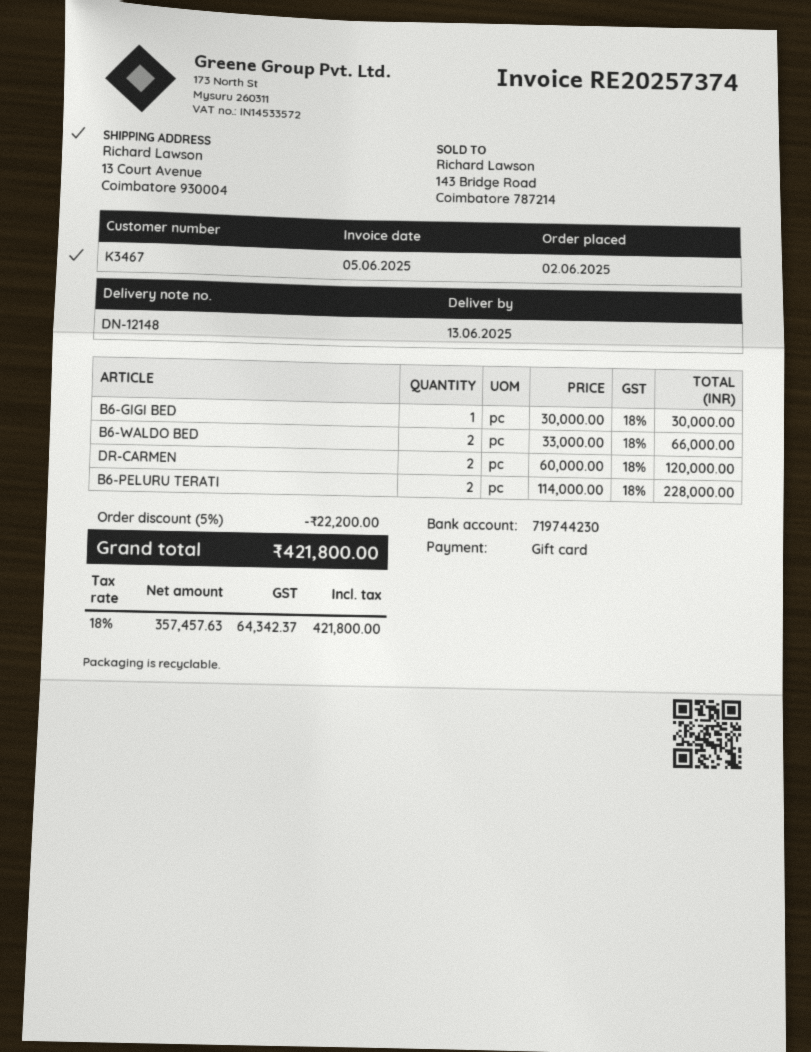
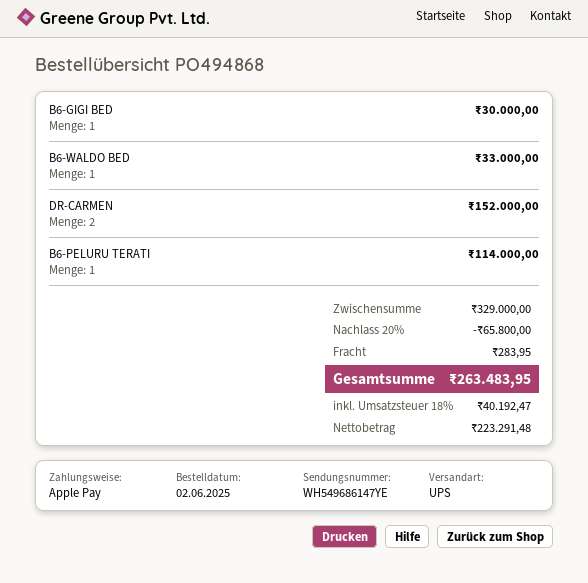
payment method: gift card -> Apple Pay
B6-WALDO BED: 2 for 66000.00 -> 1 for 33000.00
DR-CARMEN: 2 for 120000.00 -> 2 for 152000.00
B6-PELURU TERATI: 2 for 228000.00 -> 1 for 114000.00
discount: 5% = 22200.00 -> 20% = 65800.00
shipping: none -> 283.95
net: 357457.63 -> 223291.48
tax: 18% = 64342.37 -> 18% = 40192.47
total: 421800.00 -> 263483.95

